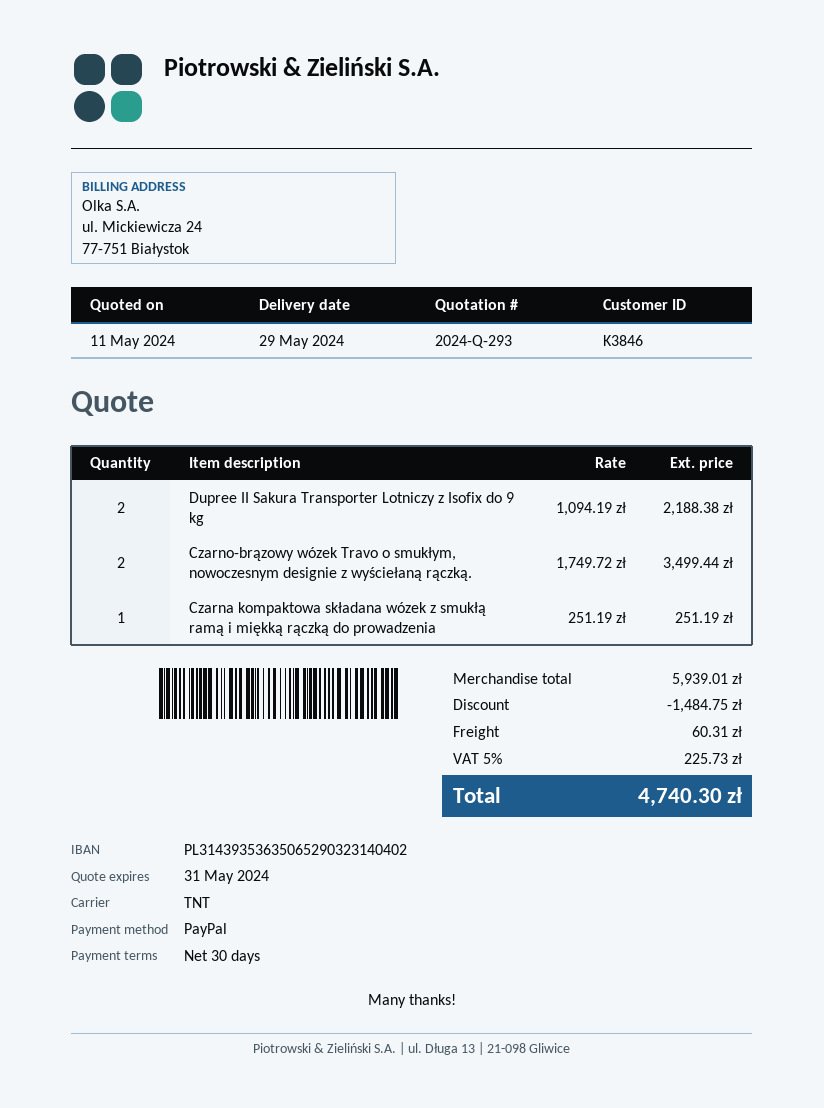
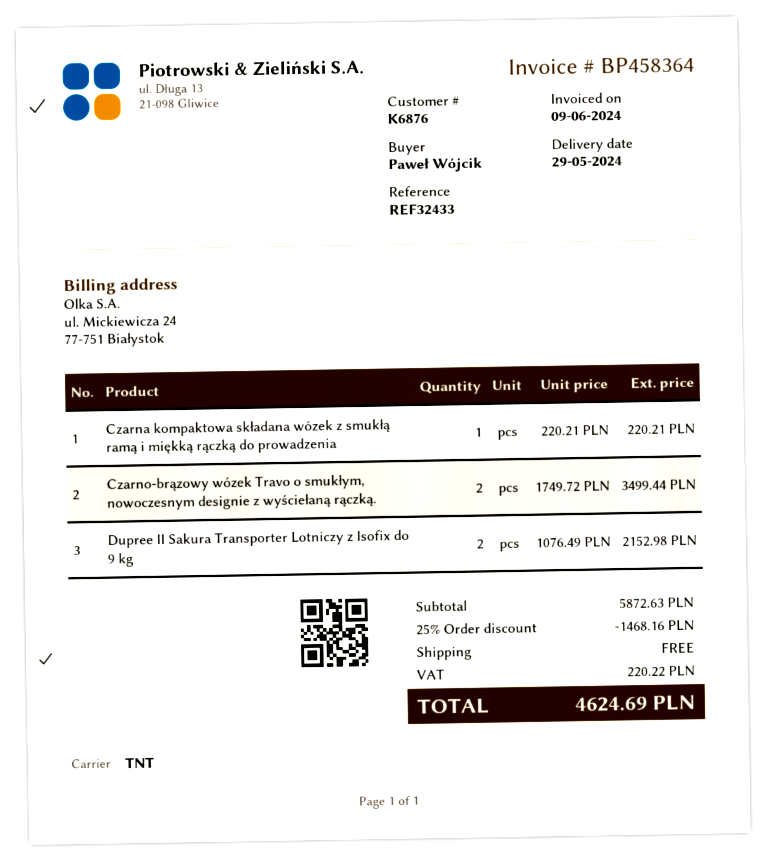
customer number: K3846 -> K6876
Dupree II Sakura Transporter Lotniczy z Isofix do 9 kg: 2 x 1094.19 = 2188.38 -> 2 x 1076.49 = 2152.98
Czarna kompaktowa składana wózek z smukłą ramą i miękką rączką do prowadzenia: 1 x 251.19 = 251.19 -> 1 x 220.21 = 220.21
subtotal: 5939.01 -> 5872.63
discount: 1484.75 -> 1468.16
shipping: 60.31 -> 0.00
tax: 225.73 -> 220.22
total: 4740.30 -> 4624.69

